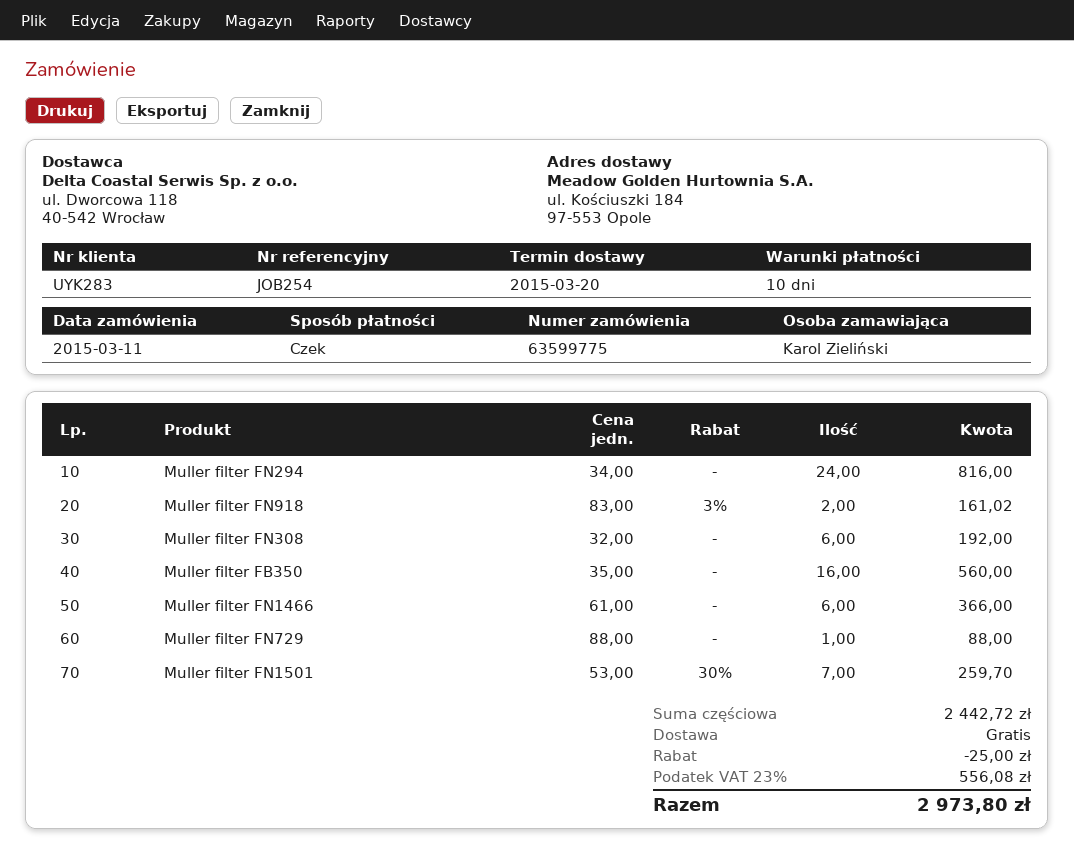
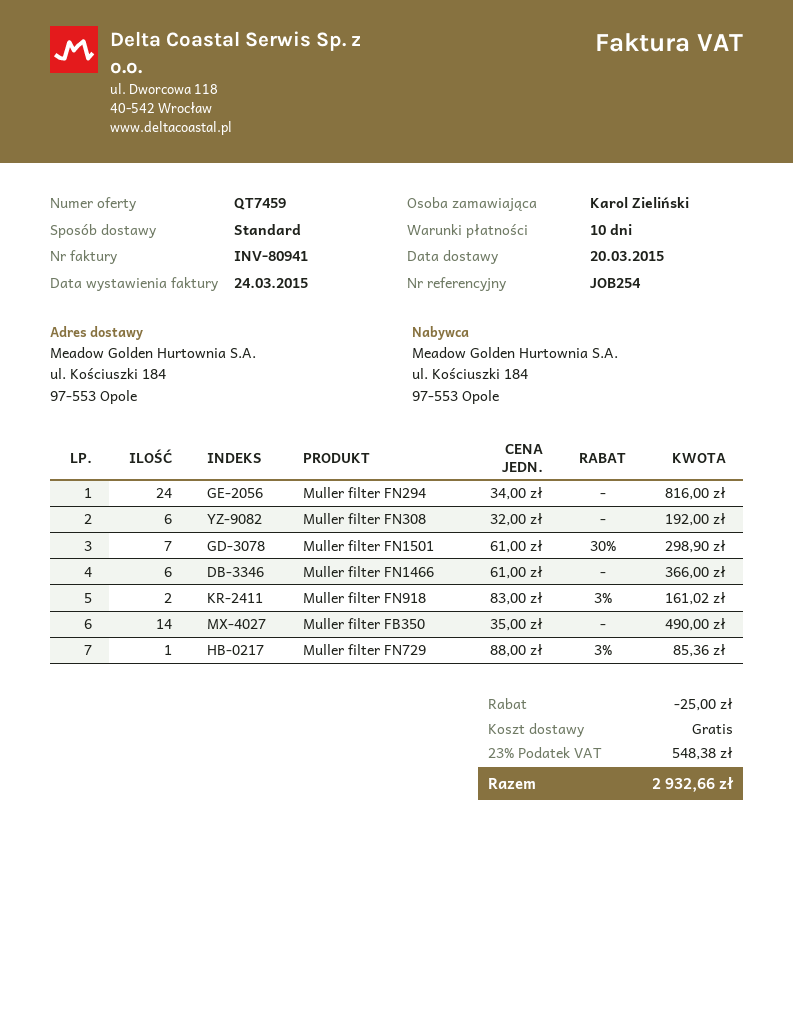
Muller filter FB350: 16 x 35.00 = 560.00 -> 14 x 35.00 = 490.00
Muller filter FN729: 1 x 88.00 = 88.00 -> 1 x 88.00 - 3% = 85.36
Muller filter FN1501: 7 x 53.00 - 30% = 259.70 -> 7 x 61.00 - 30% = 298.90
tax: 23% = 556.08 -> 23% = 548.38
total: 2973.80 -> 2932.66

